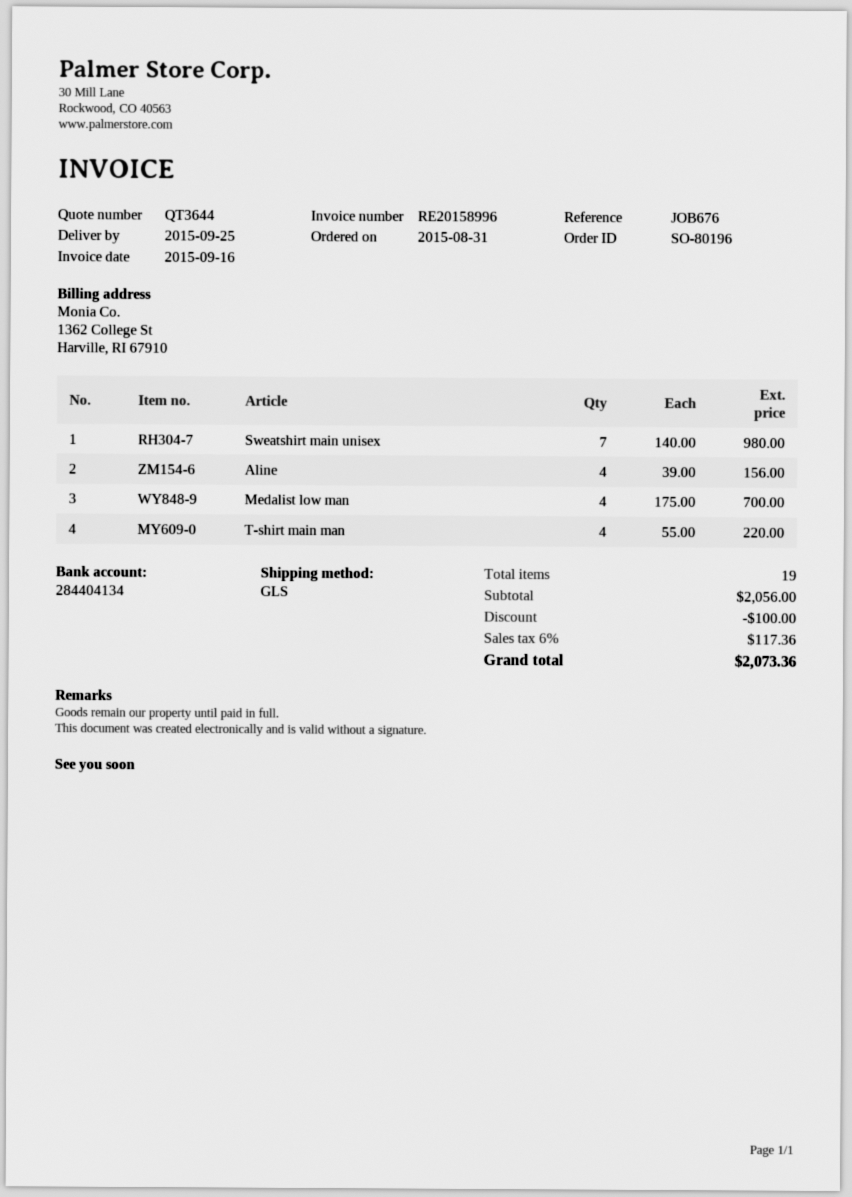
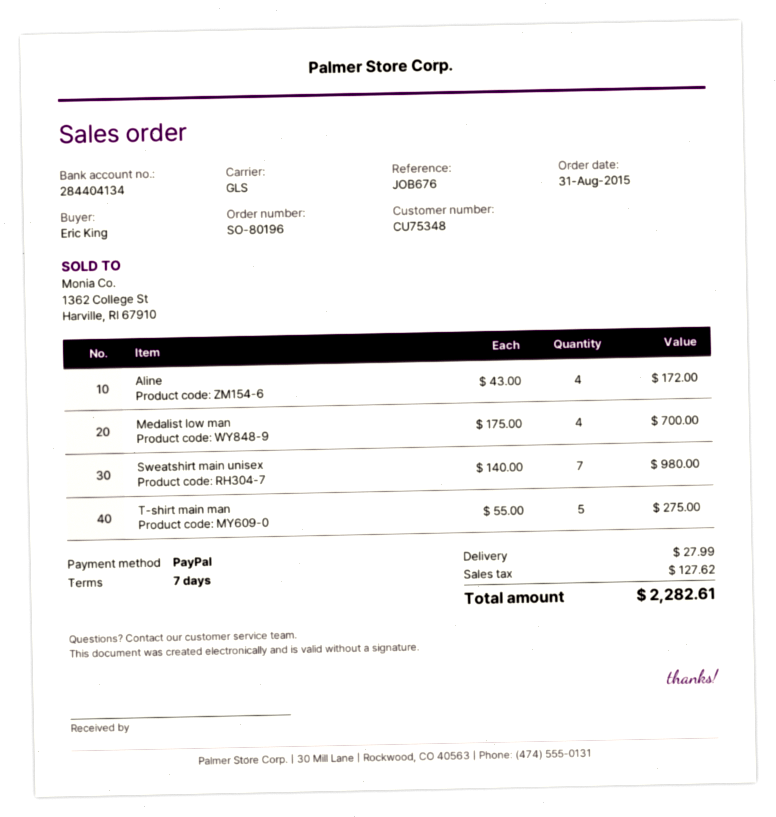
Aline: 4 x 39.00 = 156.00 -> 4 x 43.00 = 172.00
T-shirt main man: 4 x 55.00 = 220.00 -> 5 x 55.00 = 275.00
discount: 100.00 -> none
shipping: none -> 27.99
tax: 117.36 -> 127.62
total: 2073.36 -> 2282.61

